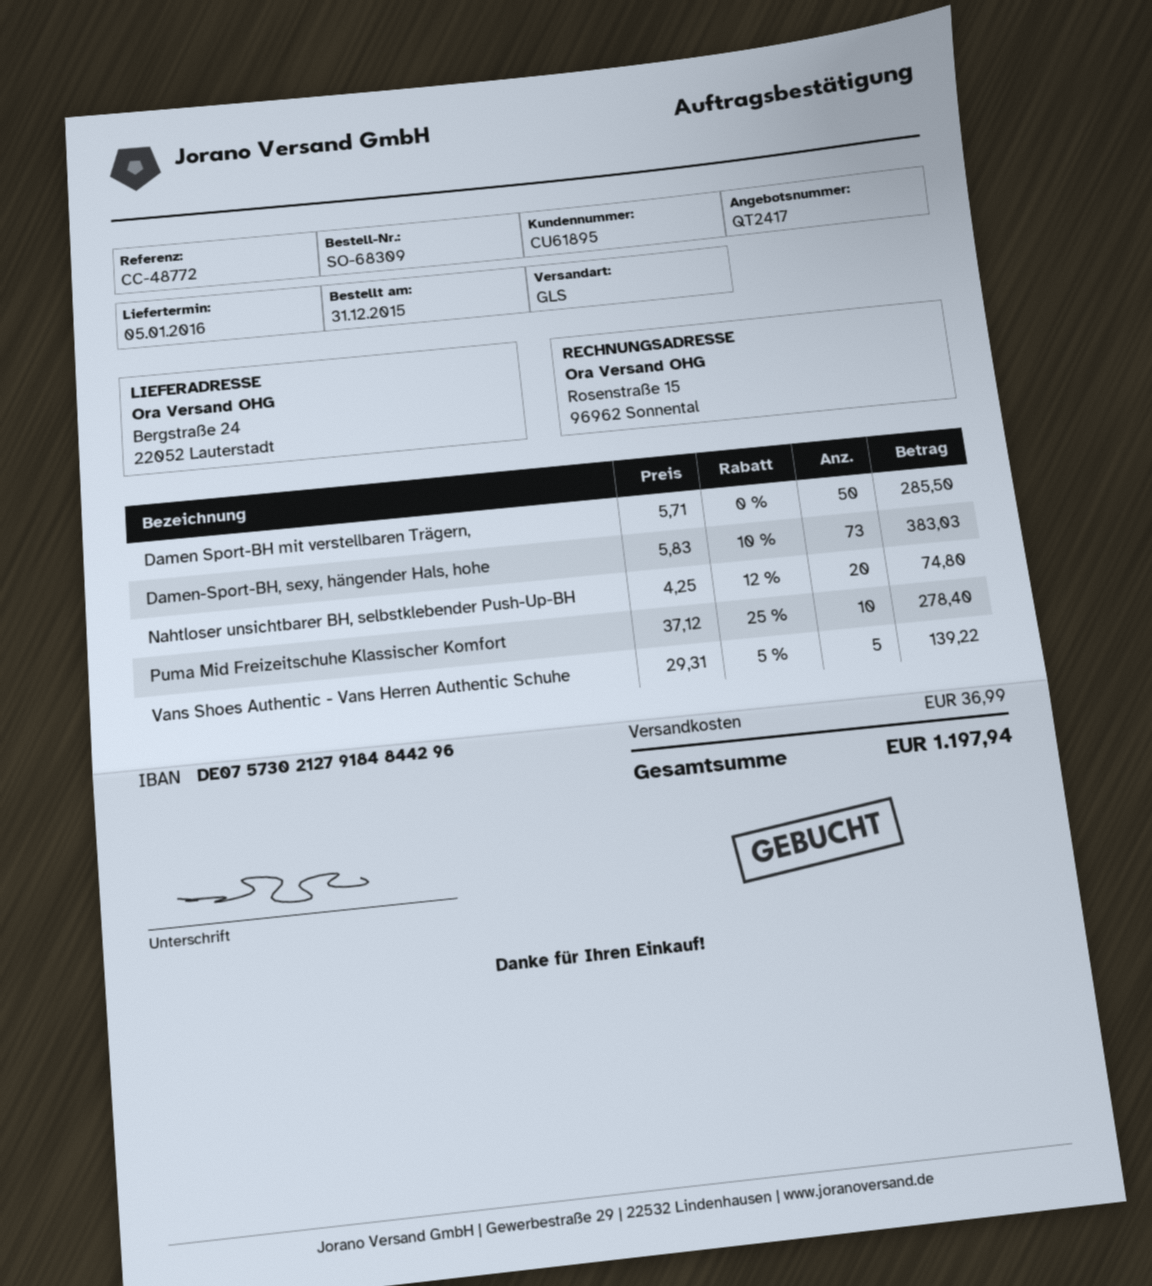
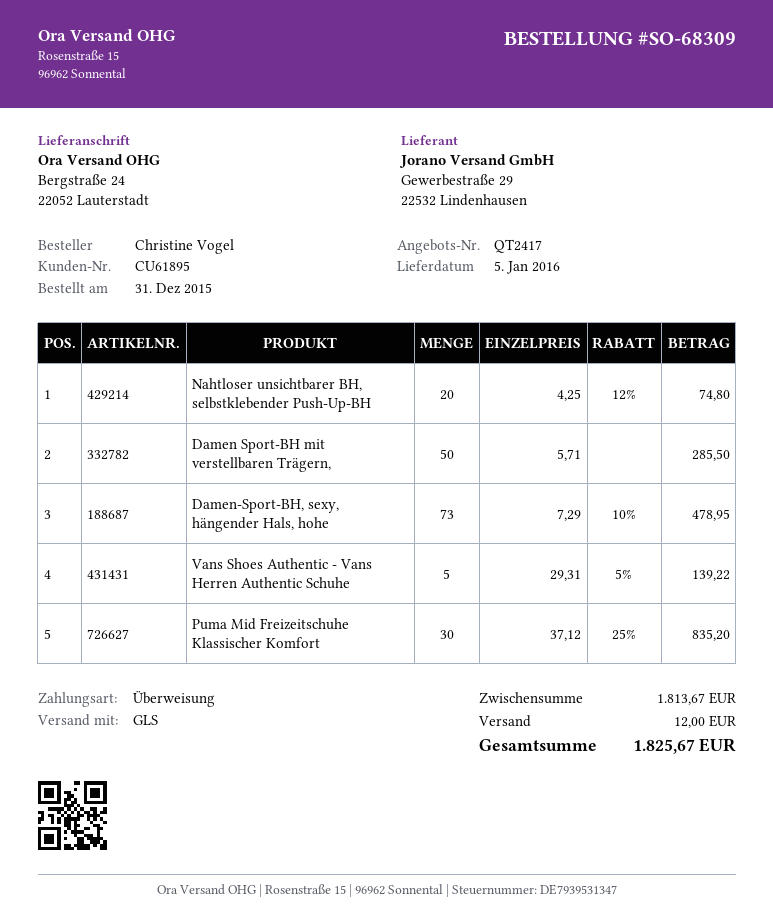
Damen-Sport-BH, sexy, hängender Hals, hohe: 73 x 5.83 - 10% = 383.03 -> 73 x 7.29 - 10% = 478.95
Puma Mid Freizeitschuhe Klassischer Komfort: 10 x 37.12 - 25% = 278.40 -> 30 x 37.12 - 25% = 835.20
shipping: 36.99 -> 12.00
total: 1197.94 -> 1825.67

